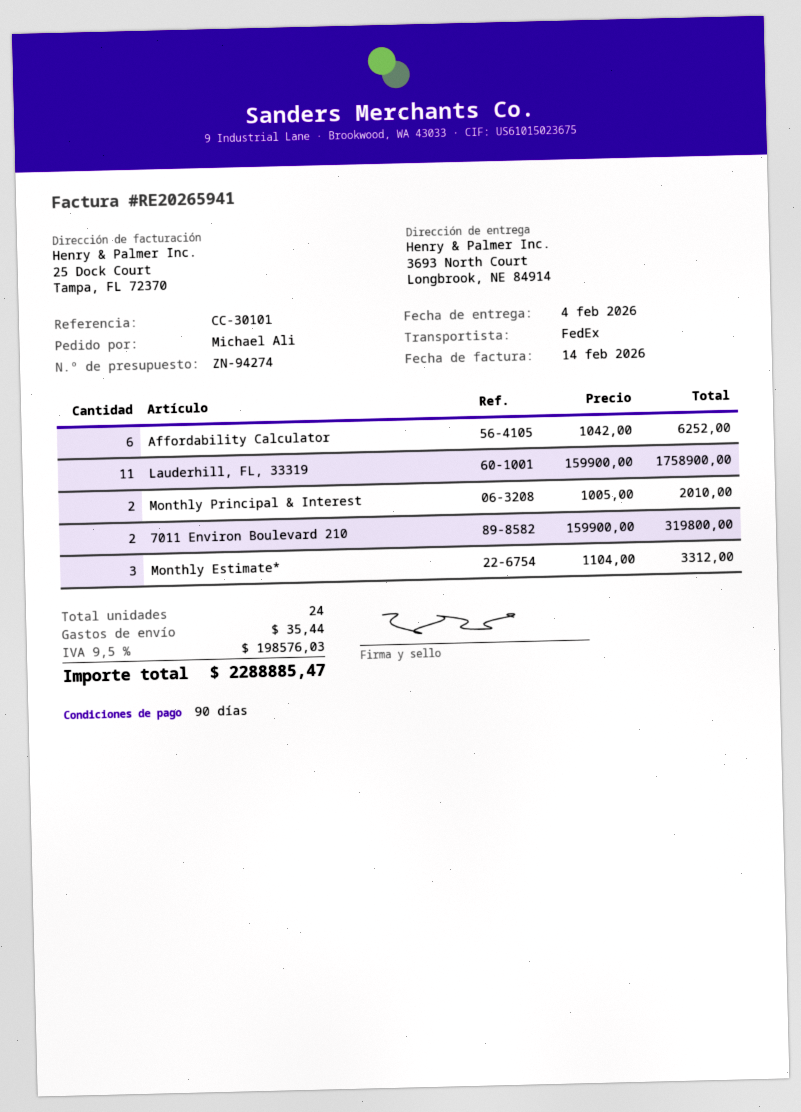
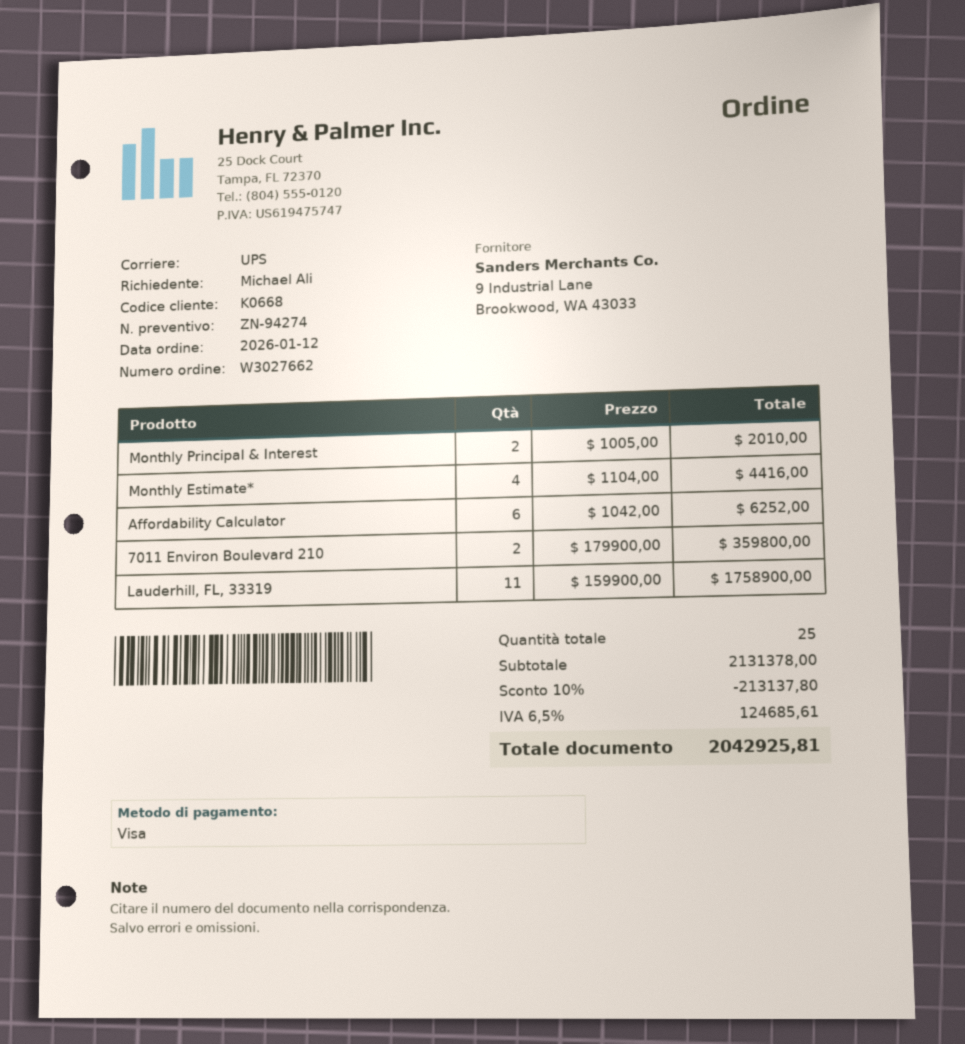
shipping method: FedEx -> UPS
7011 Environ Boulevard 210: 2 x 159900.00 = 319800.00 -> 2 x 179900.00 = 359800.00
Monthly Estimate*: 3 x 1104.00 = 3312.00 -> 4 x 1104.00 = 4416.00
total quantity: 24 -> 25
discount: none -> 10% = 213137.80
shipping: 35.44 -> none
tax: 9.5% = 198576.03 -> 6.5% = 124685.61
total: 2288885.47 -> 2042925.81

